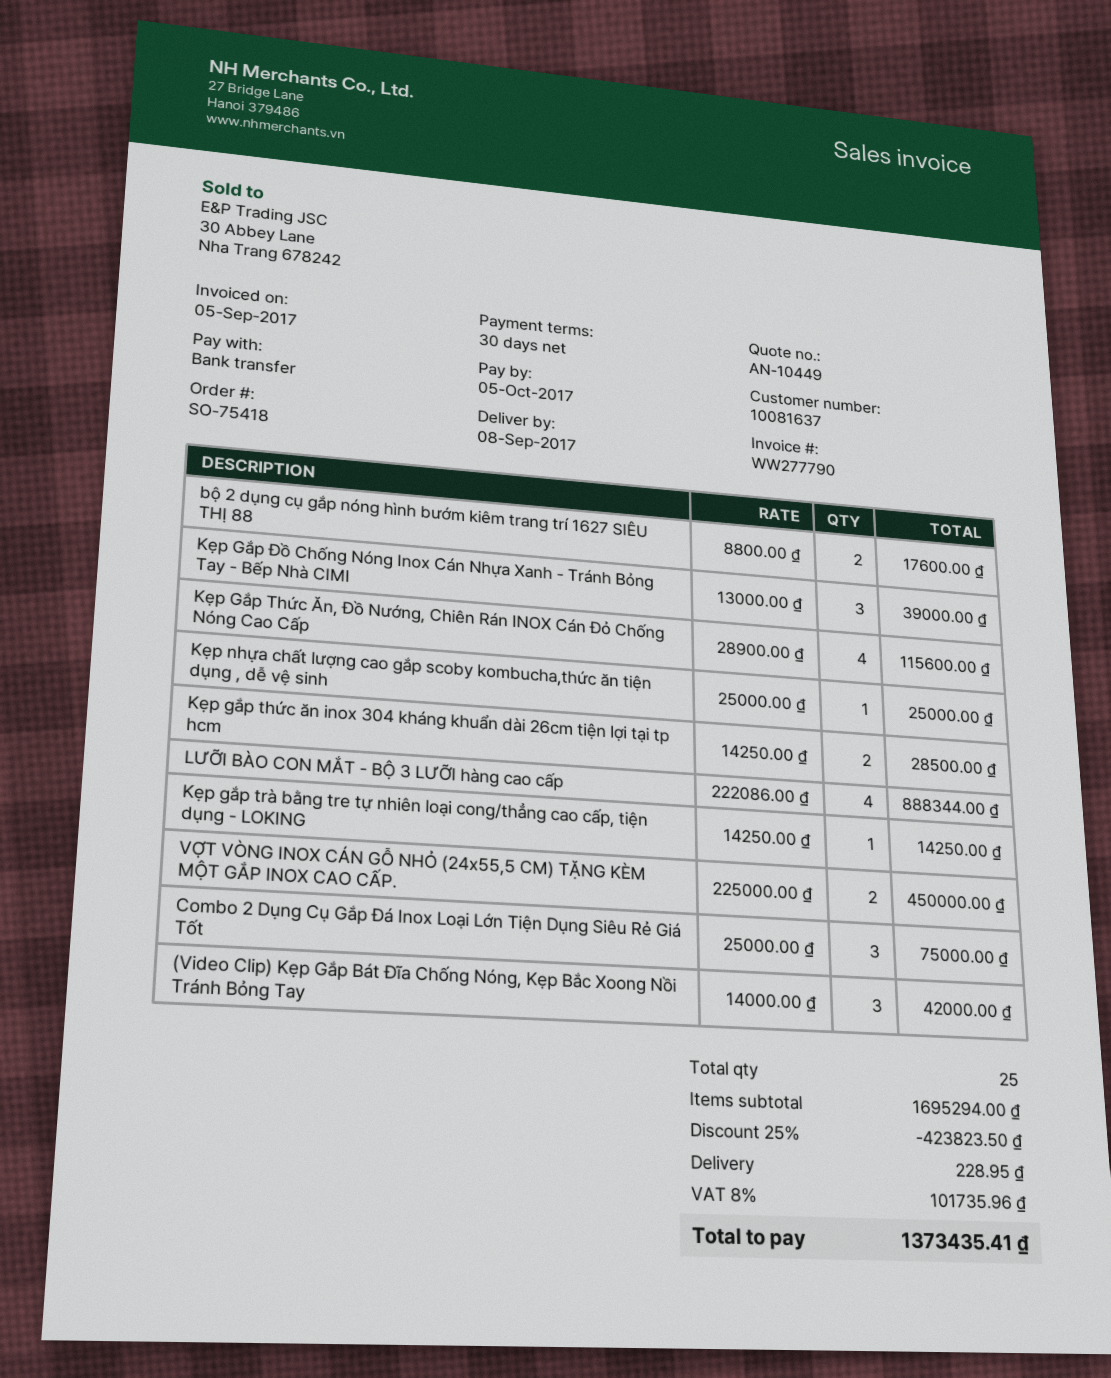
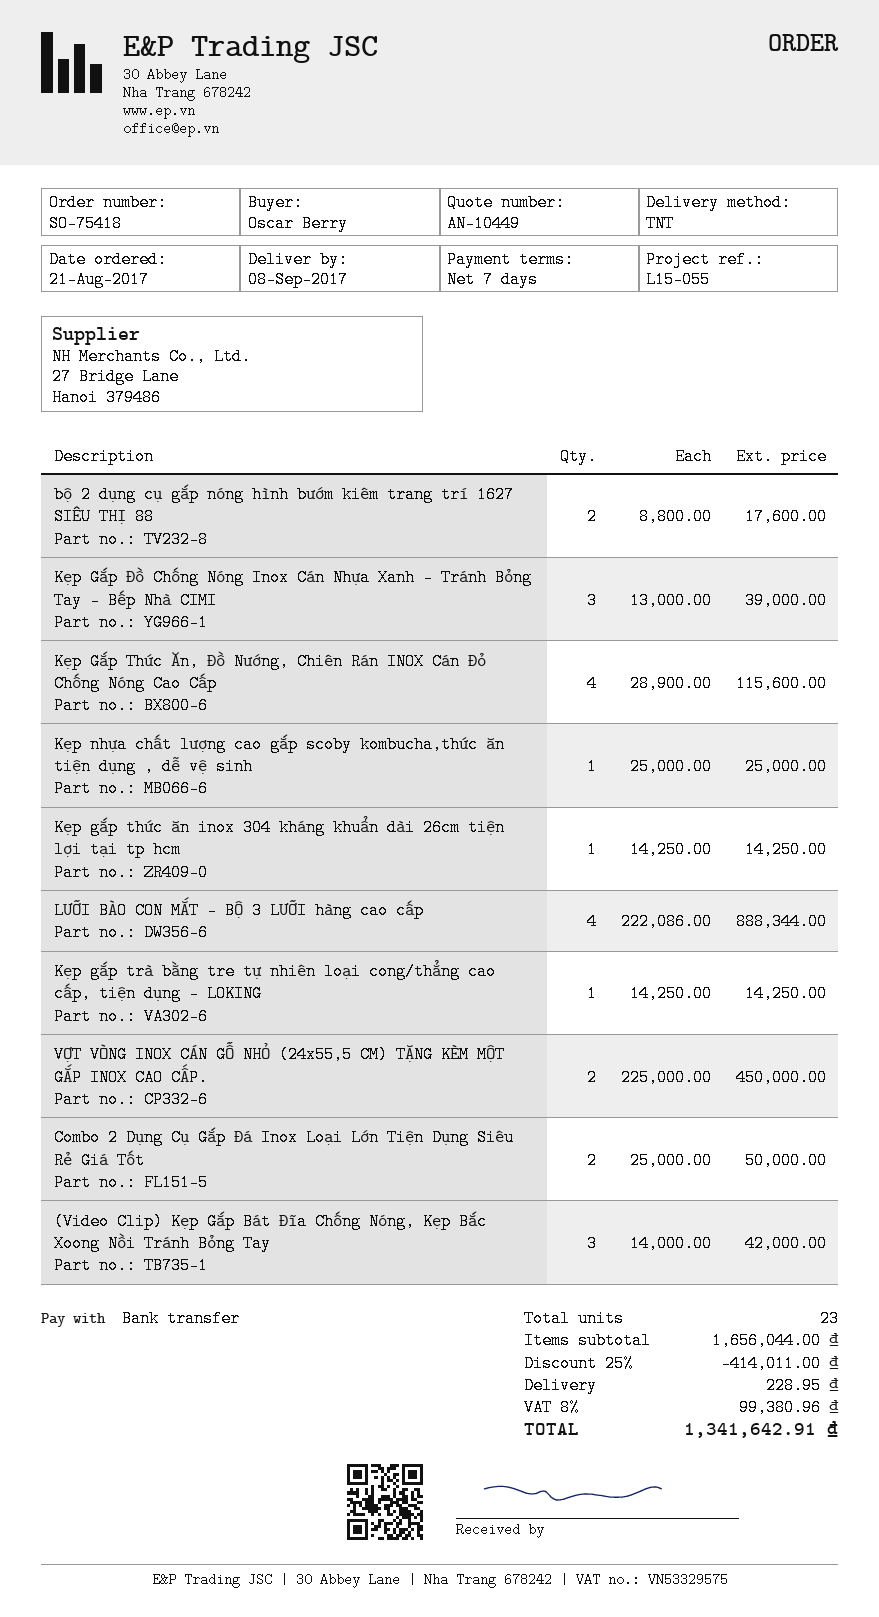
payment terms: 30 days -> 7 days
Kẹp gắp thức ăn inox 304 kháng khuẩn dài 26cm tiện lợi tại tp hcm: 2 x 14250.00 = 28500.00 -> 1 x 14250.00 = 14250.00
Combo 2 Dụng Cụ Gắp Đá Inox Loại Lớn Tiện Dụng Siêu Rẻ Giá Tốt: 3 x 25000.00 = 75000.00 -> 2 x 25000.00 = 50000.00
total quantity: 25 -> 23
subtotal: 1695294.00 -> 1656044.00
discount: 25% = 423823.50 -> 25% = 414011.00
tax: 8% = 101735.96 -> 8% = 99380.96
total: 1373435.41 -> 1341642.91

